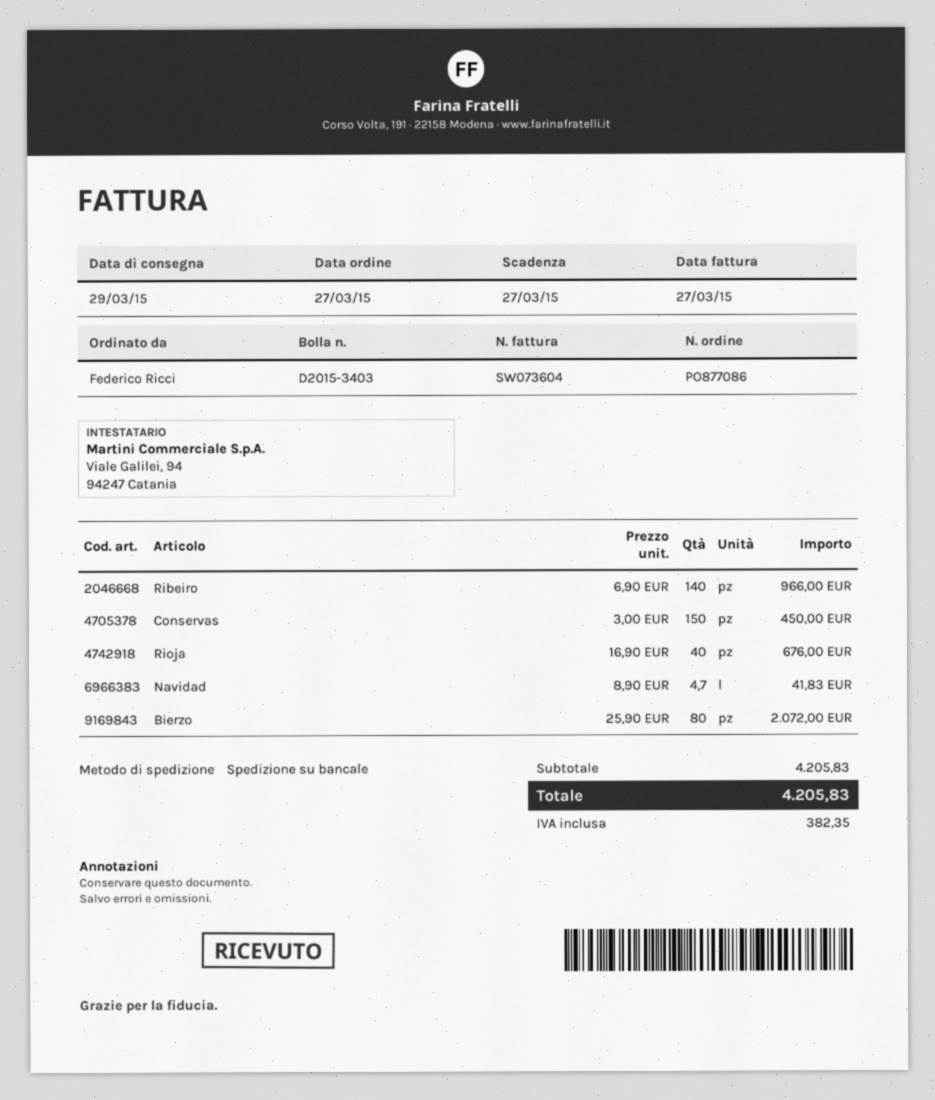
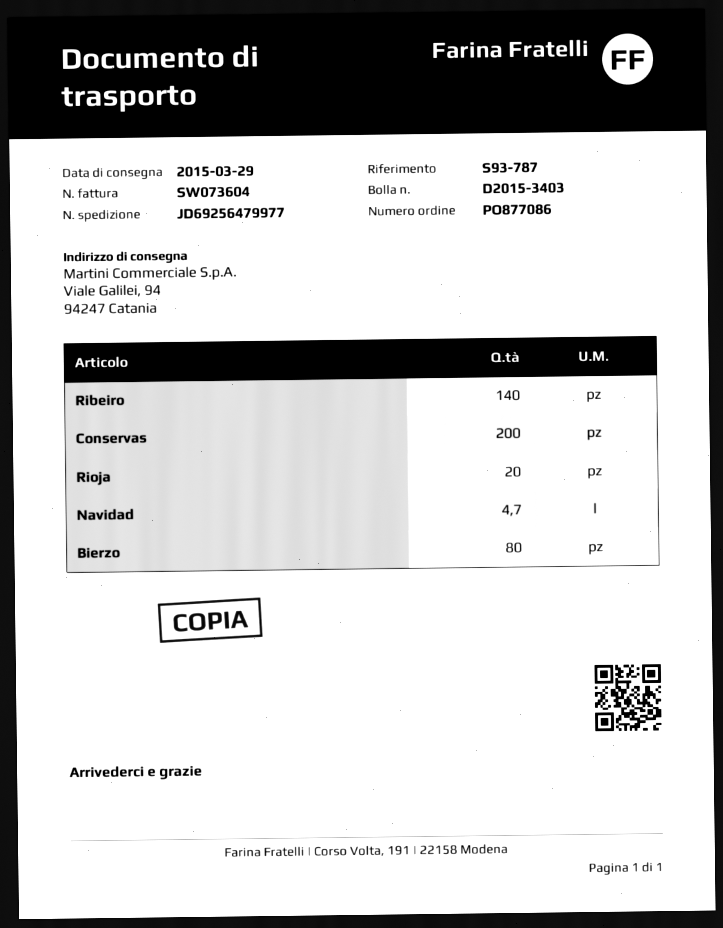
Conservas: 150 -> 200
Rioja: 40 -> 20

